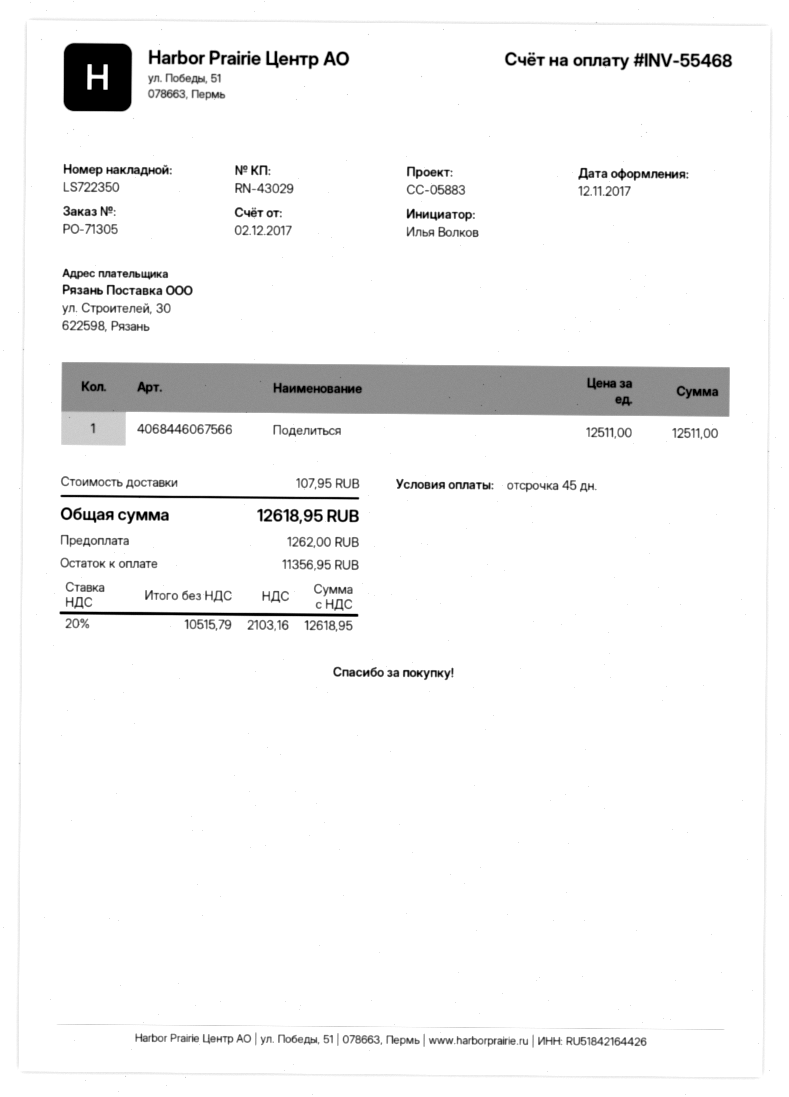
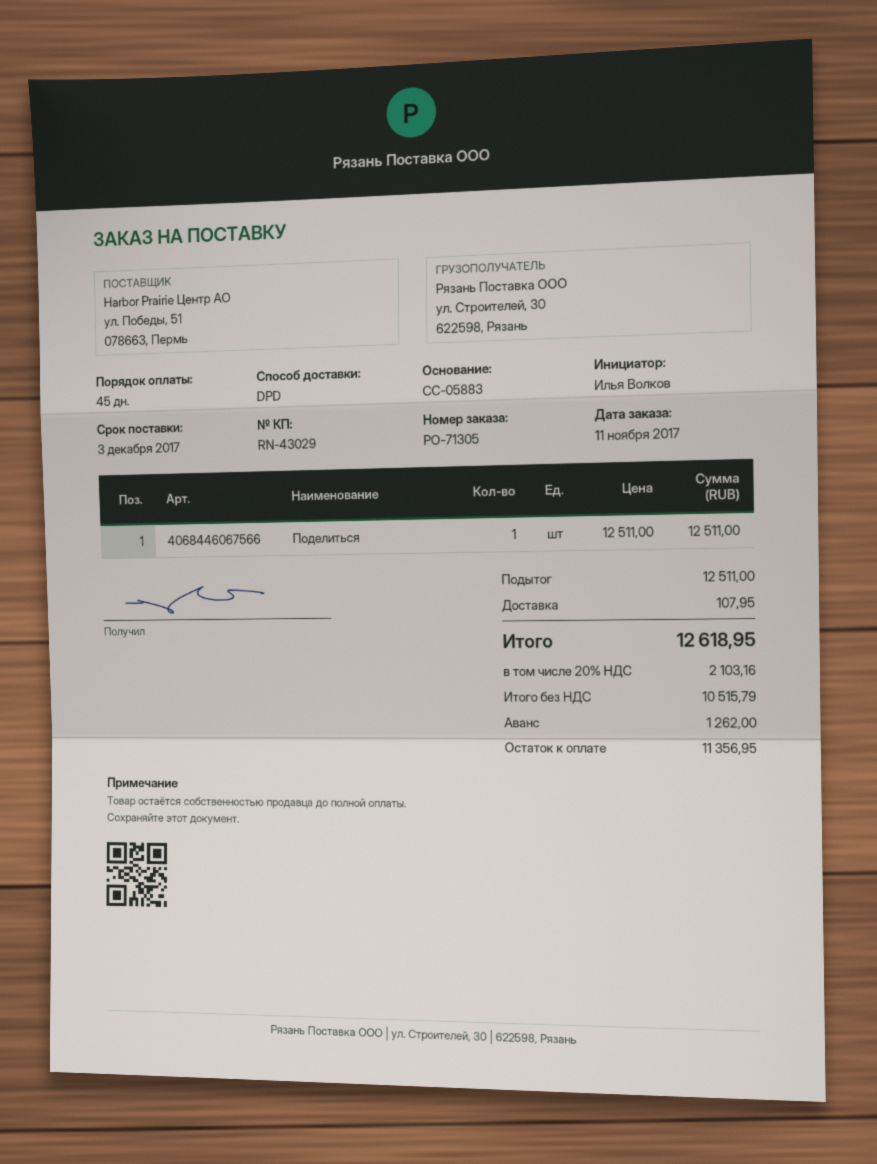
order date: 2017-11-12 -> 2017-11-11

